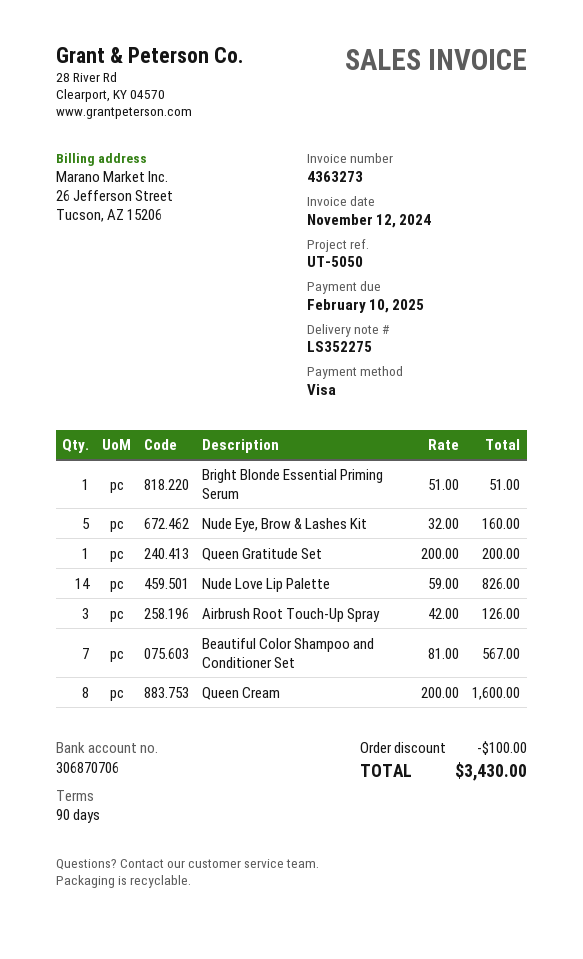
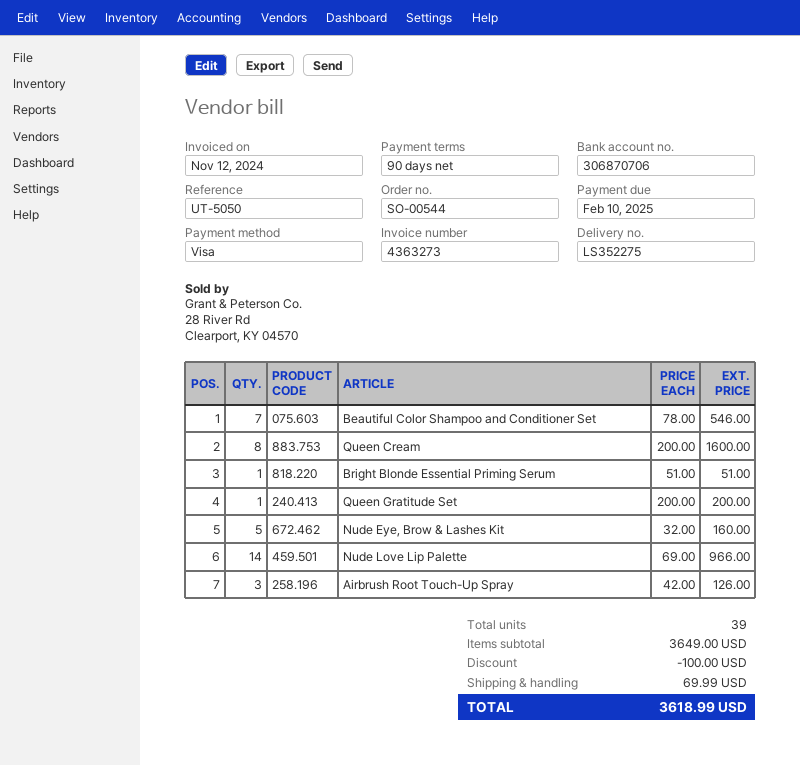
Nude Love Lip Palette: 14 x 59.00 = 826.00 -> 14 x 69.00 = 966.00
Beautiful Color Shampoo and Conditioner Set: 7 x 81.00 = 567.00 -> 7 x 78.00 = 546.00
shipping: none -> 69.99
total: 3430.00 -> 3618.99

